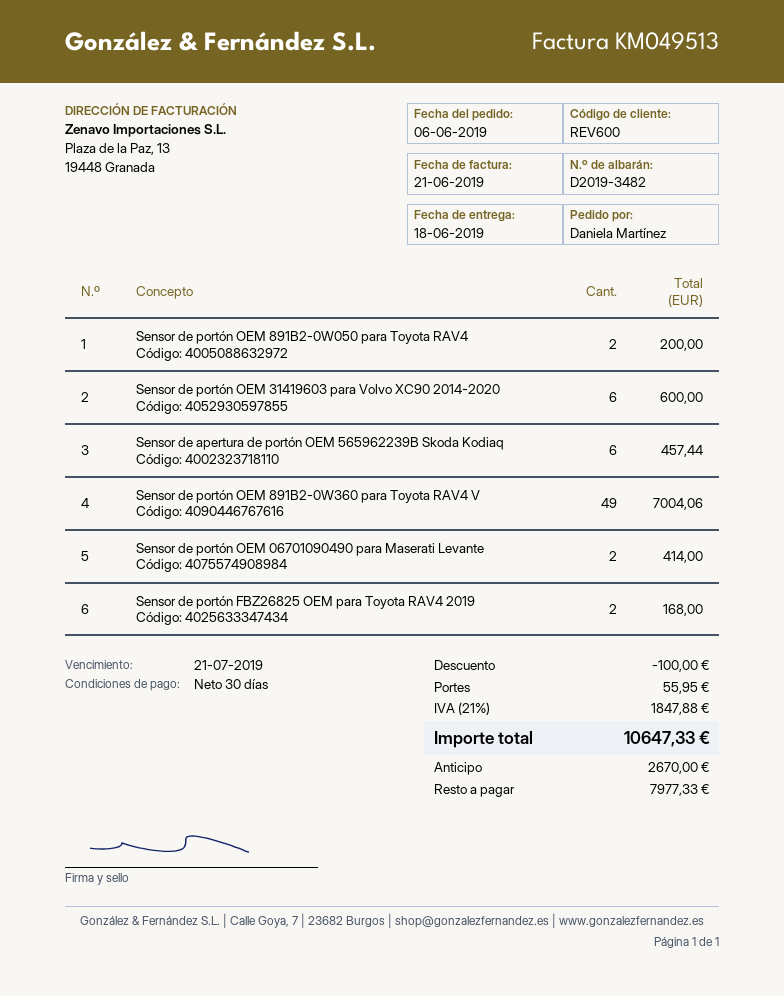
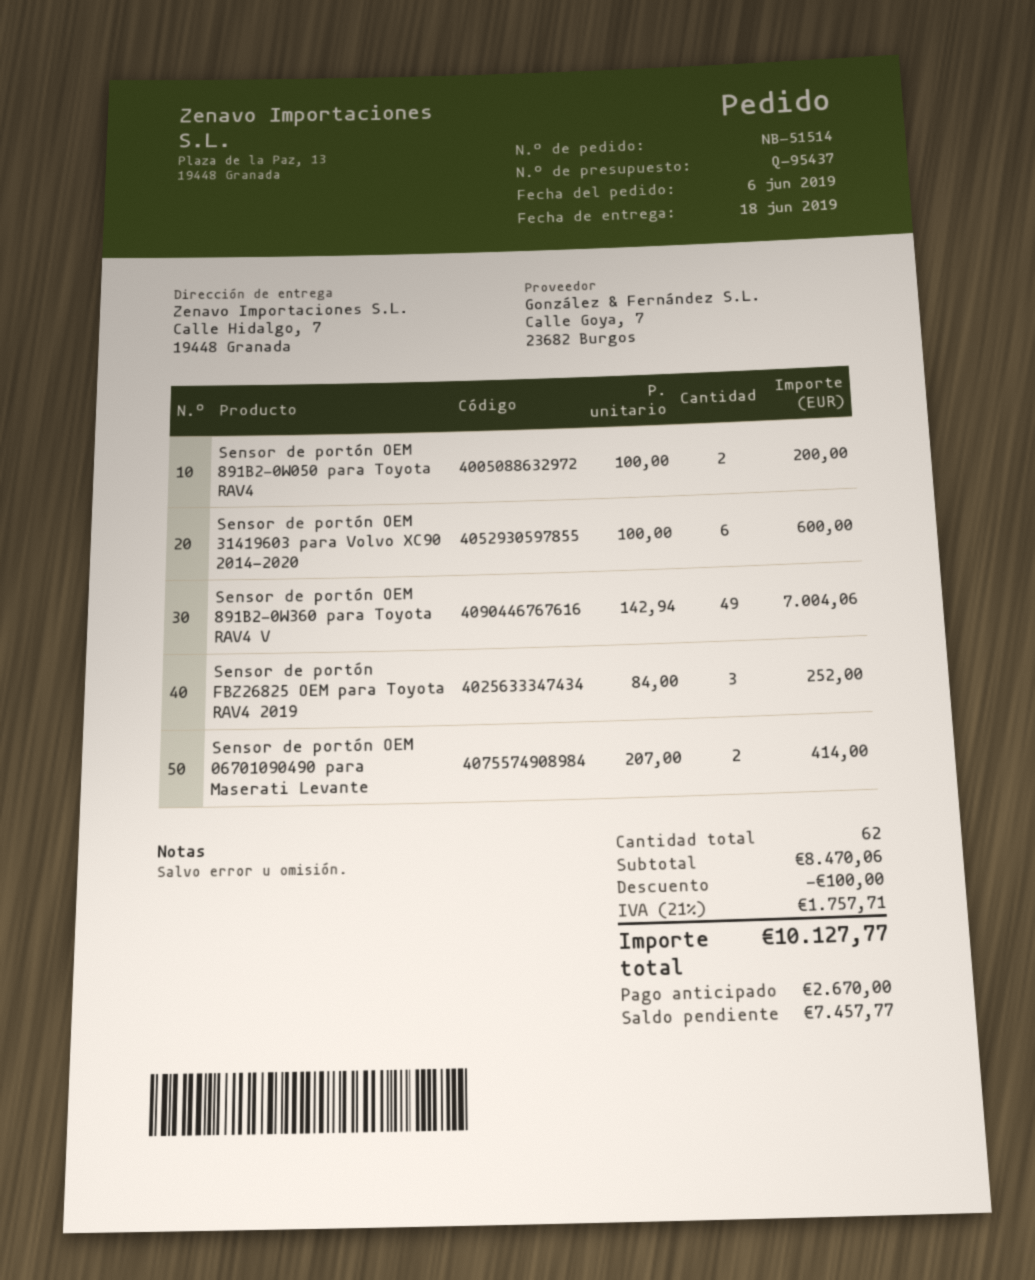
Sensor de apertura de portón OEM 565962239B Skoda Kodiaq: 6 for 457.44 -> none
Sensor de portón FBZ26825 OEM para Toyota RAV4 2019: 2 for 168.00 -> 3 for 252.00
shipping: 55.95 -> none
tax: 21% = 1847.88 -> 21% = 1757.71
total: 10647.33 -> 10127.77
balance: 7977.33 -> 7457.77

